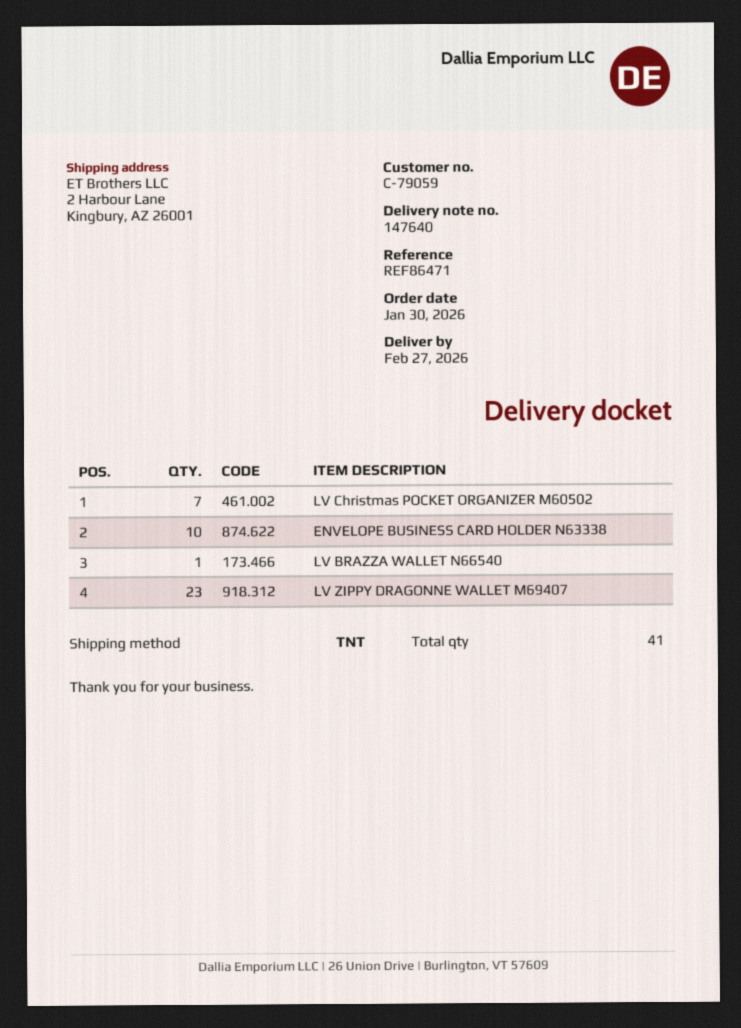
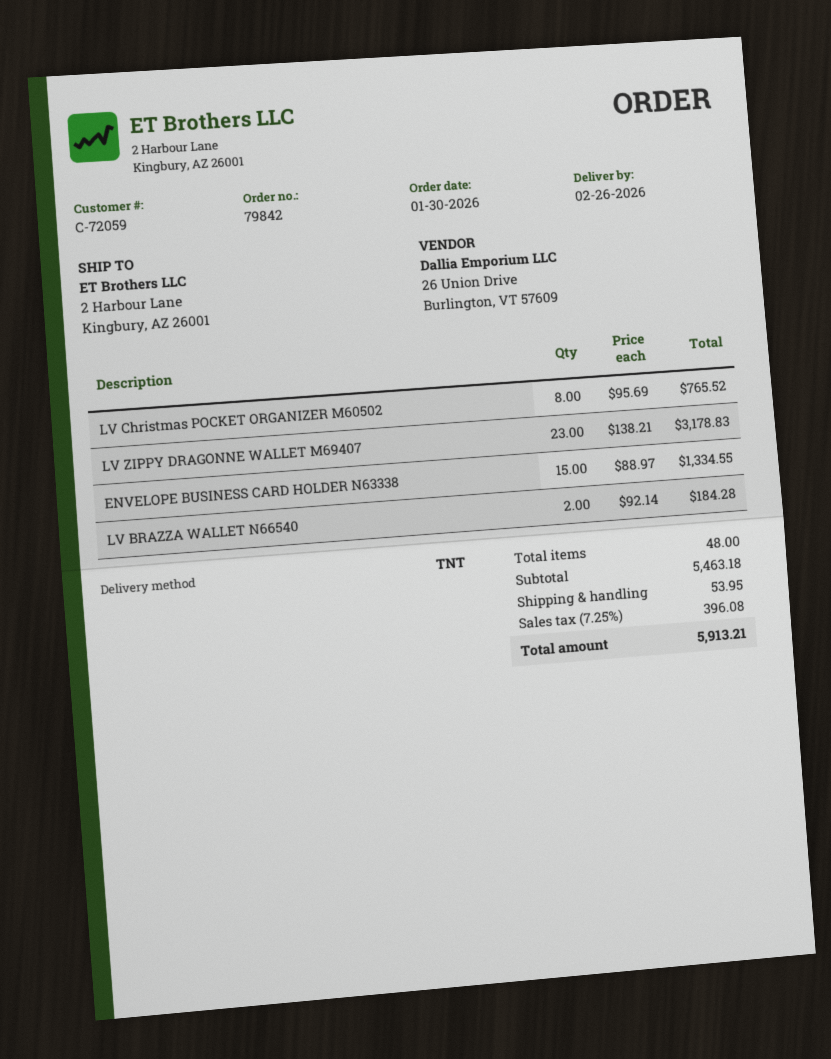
delivery date: 2026-02-27 -> 2026-02-26
customer number: C-79059 -> C-72059
LV Christmas POCKET ORGANIZER M60502: 7 -> 8
ENVELOPE BUSINESS CARD HOLDER N63338: 10 -> 15
LV BRAZZA WALLET N66540: 1 -> 2
total quantity: 41 -> 48

